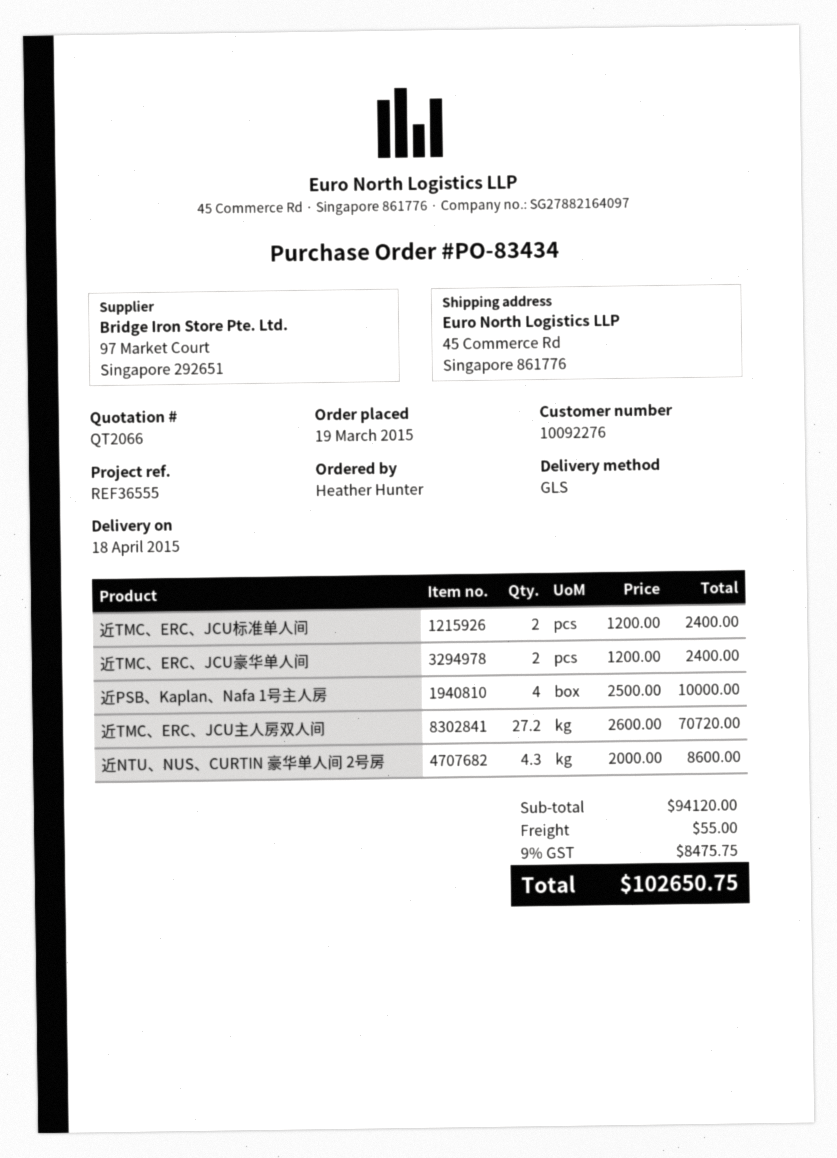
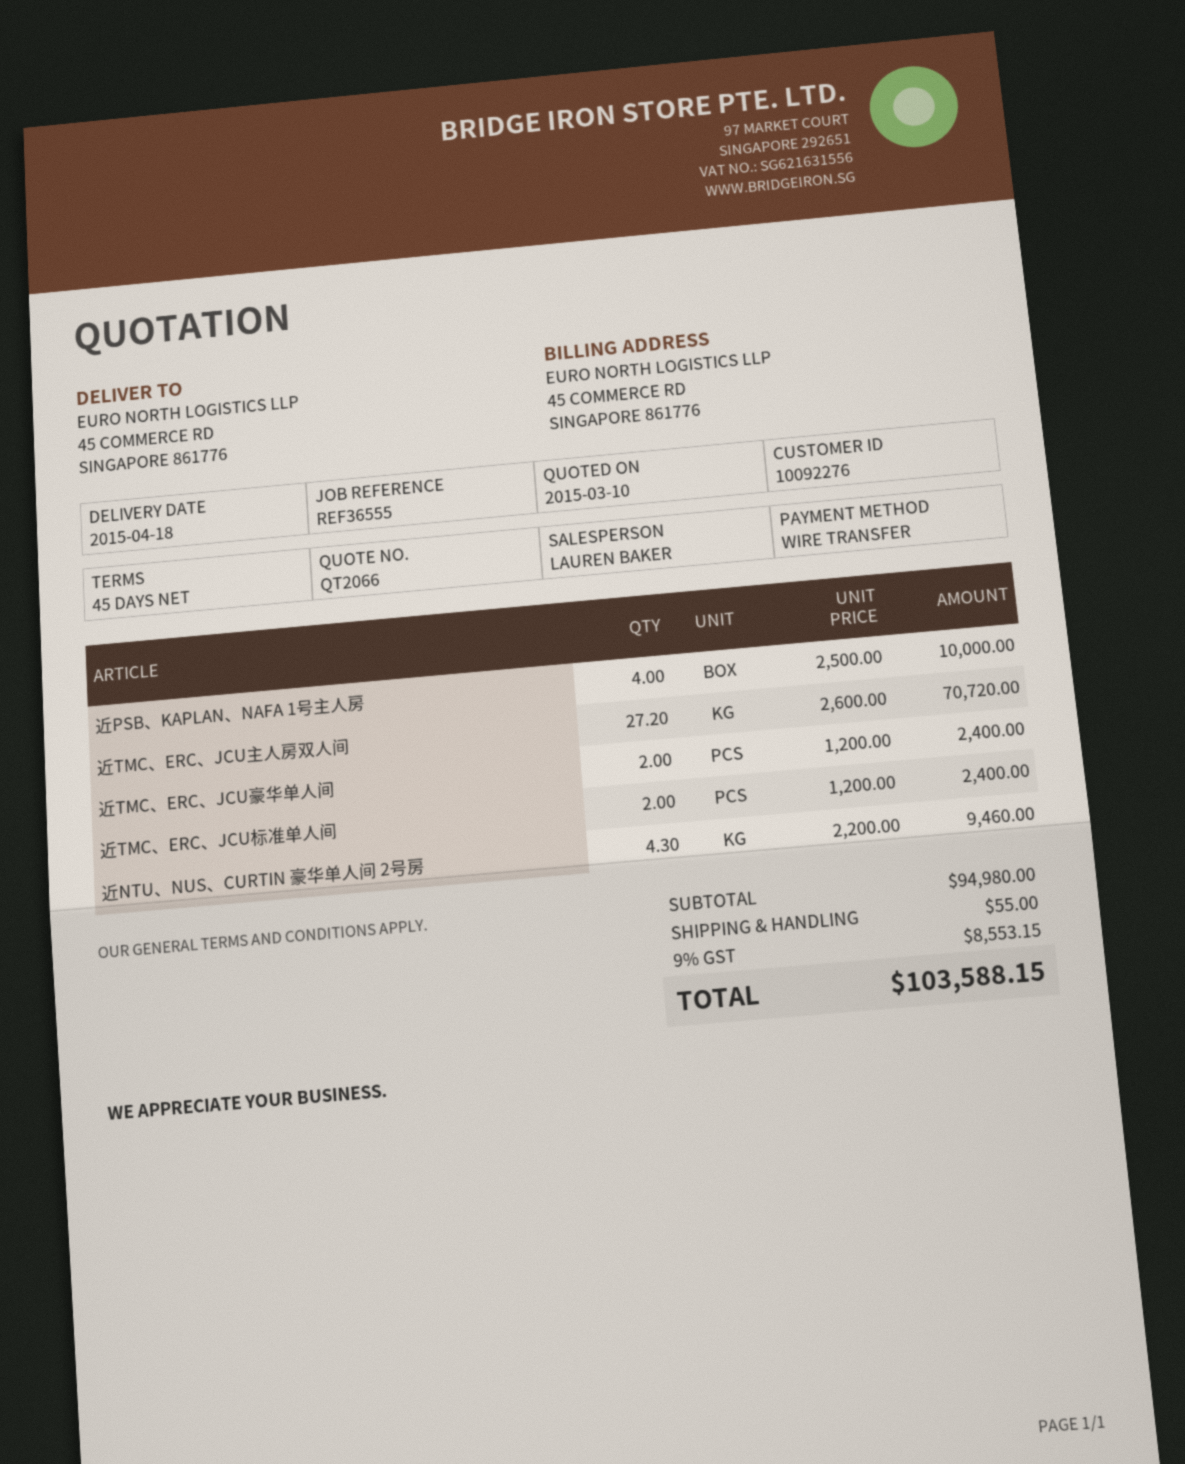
近NTU、NUS、CURTIN 豪华单人间 2号房: 4.3 x 2000.00 = 8600.00 -> 4.3 x 2200.00 = 9460.00
subtotal: 94120.00 -> 94980.00
tax: 9% = 8475.75 -> 9% = 8553.15
total: 102650.75 -> 103588.15

